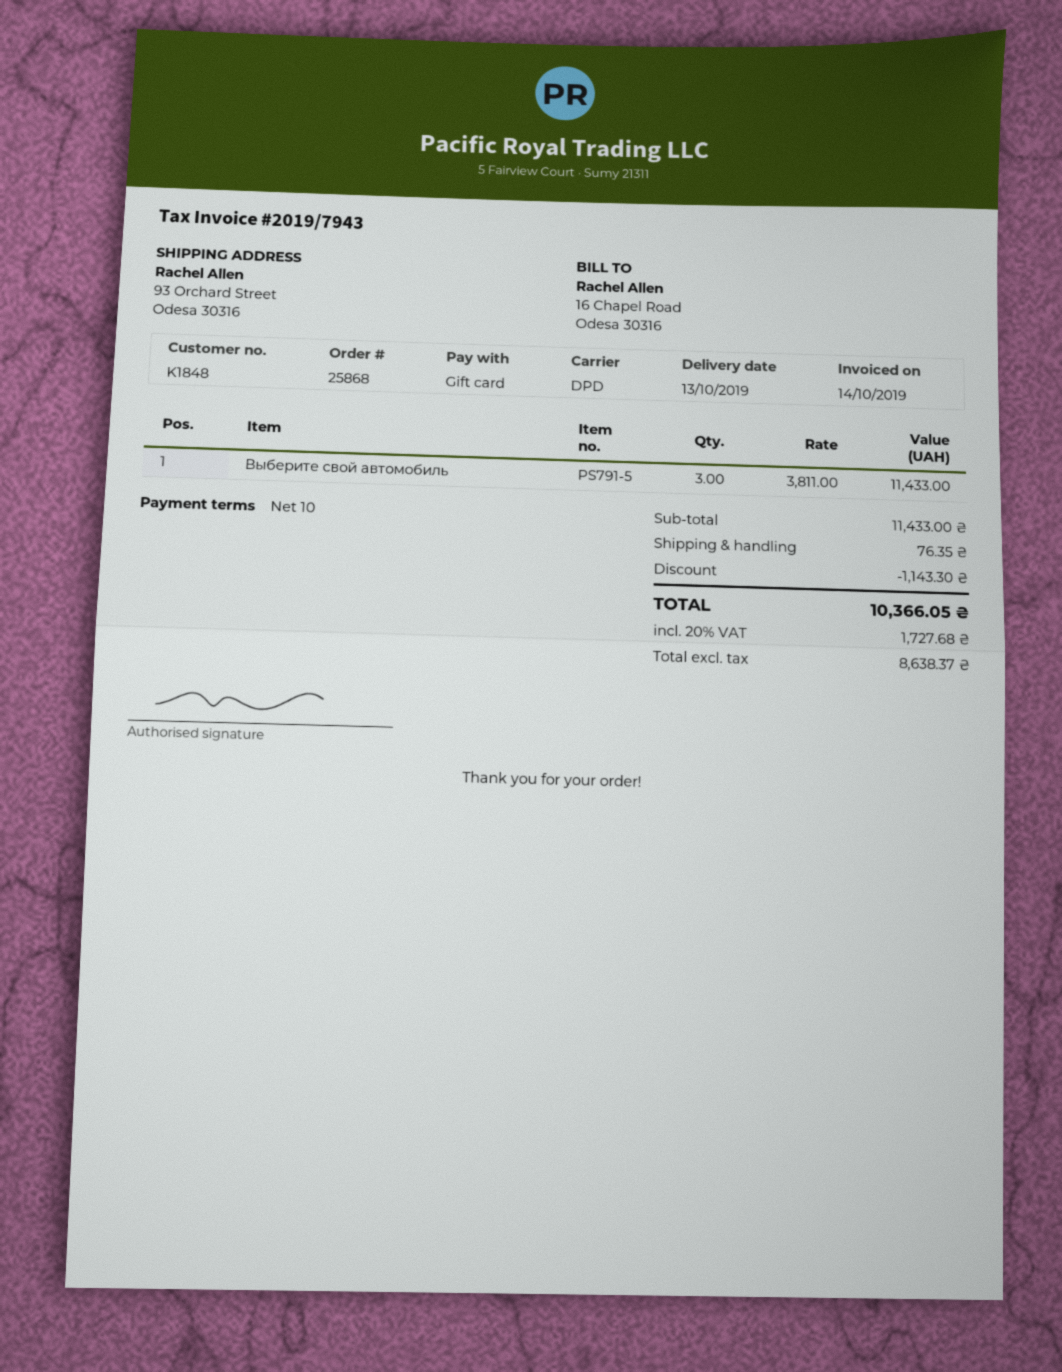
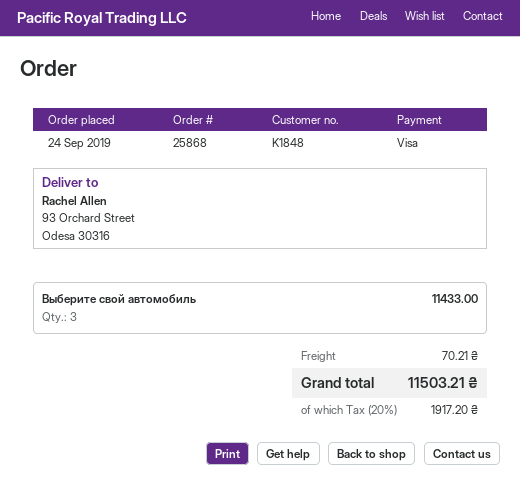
payment method: gift card -> Visa
discount: 1143.30 -> none
shipping: 76.35 -> 70.21
tax: 20% = 1727.68 -> 20% = 1917.20
total: 10366.05 -> 11503.21

